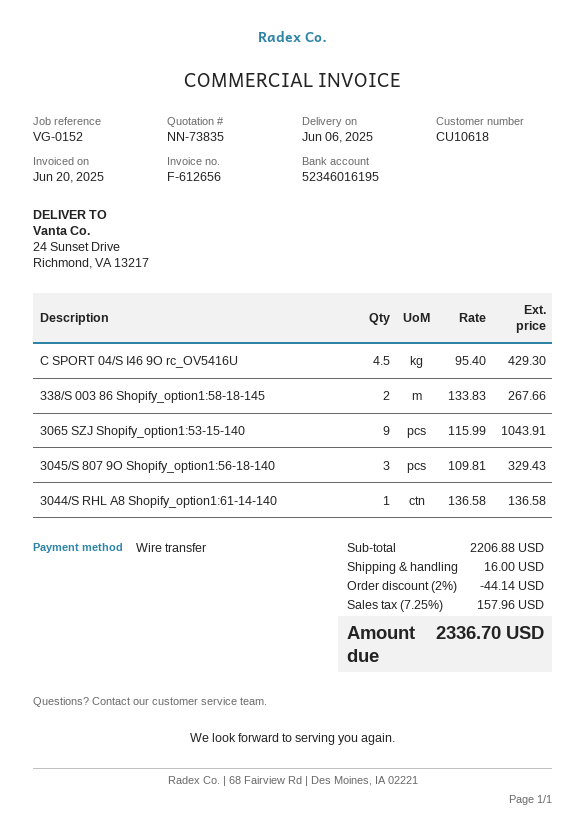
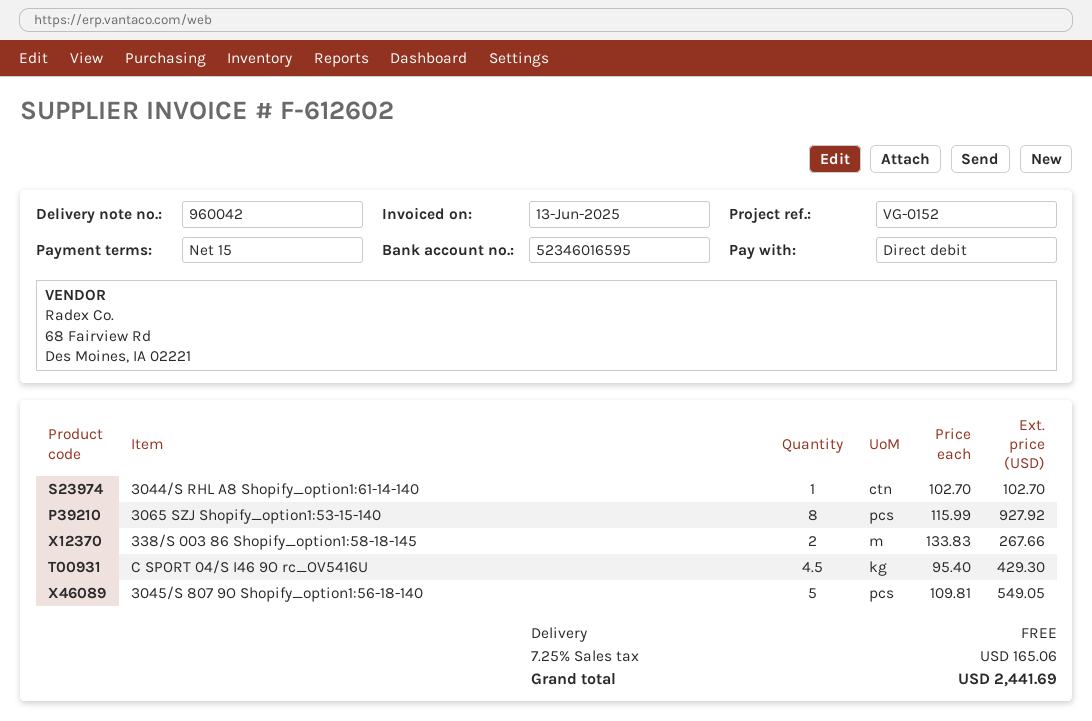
invoice number: F-612656 -> F-612602
invoice date: 2025-06-20 -> 2025-06-13
payment method: bank transfer -> direct debit
bank account: 52346016195 -> 52346016595
3065 SZJ Shopify_option1:53-15-140: 9 x 115.99 = 1043.91 -> 8 x 115.99 = 927.92
3045/S 807 9O Shopify_option1:56-18-140: 3 x 109.81 = 329.43 -> 5 x 109.81 = 549.05
3044/S RHL A8 Shopify_option1:61-14-140: 1 x 136.58 = 136.58 -> 1 x 102.70 = 102.70
discount: 2% = 44.14 -> none
shipping: 16.00 -> 0.00
tax: 7.25% = 157.96 -> 7.25% = 165.06
total: 2336.70 -> 2441.69

